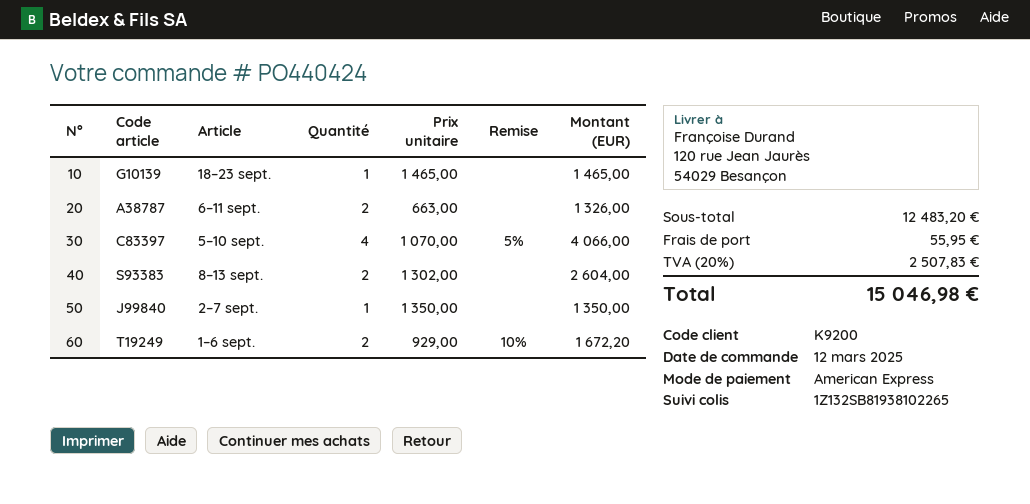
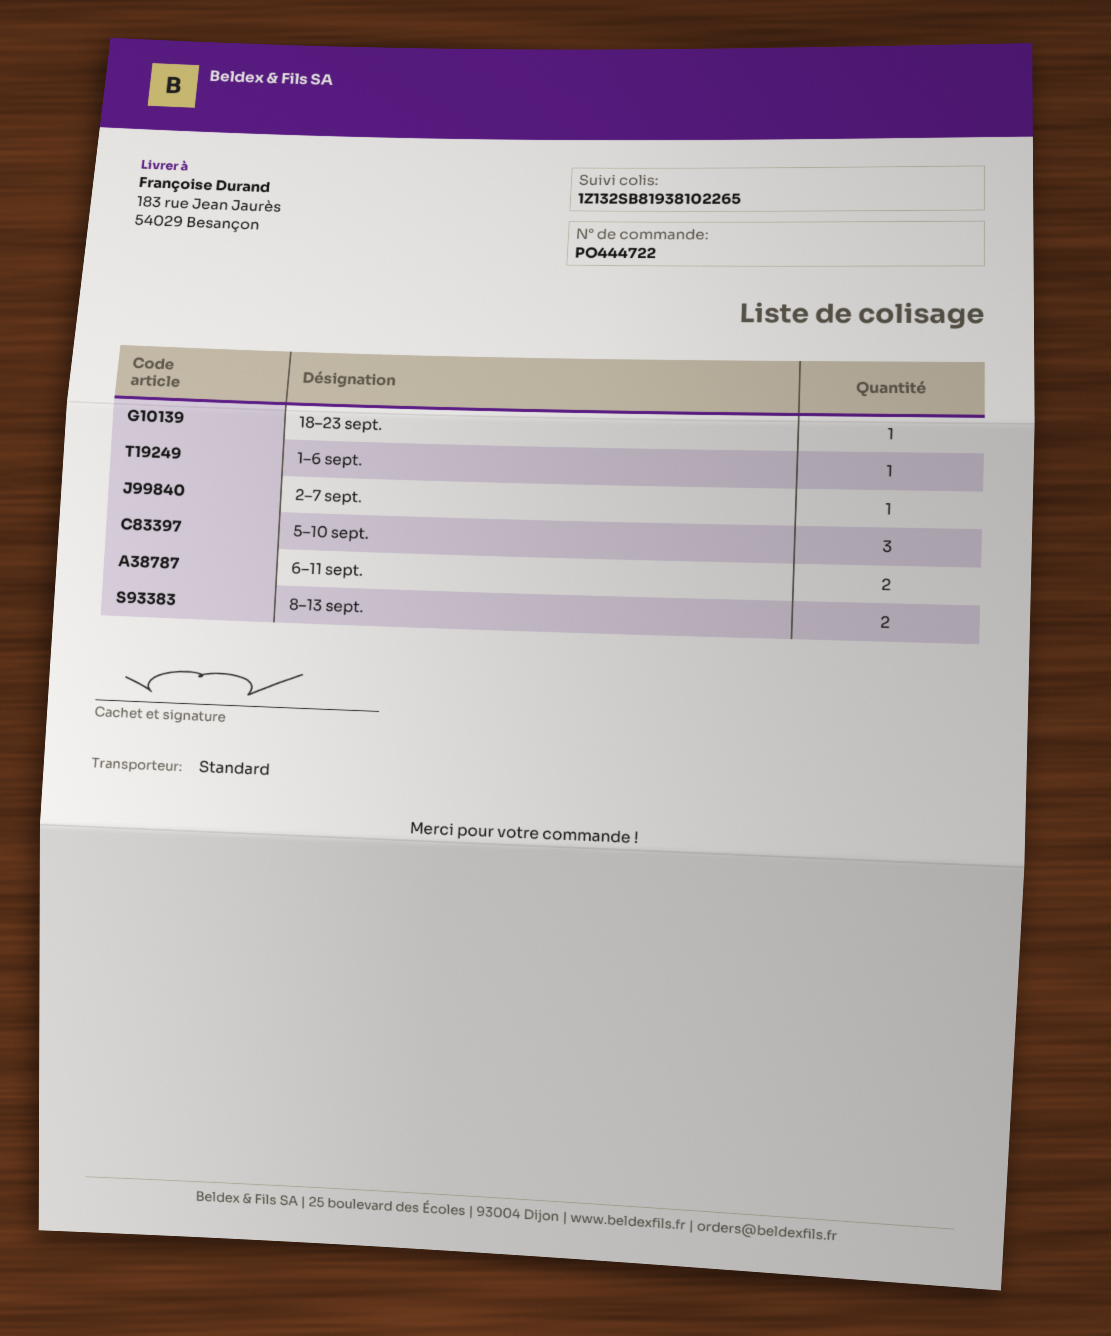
order number: PO440424 -> PO444722
ship to: 120 rue Jean Jaurès, 54029 Besançon -> 183 rue Jean Jaurès, 54029 Besançon
5–10 sept.: 4 -> 3
1–6 sept.: 2 -> 1

